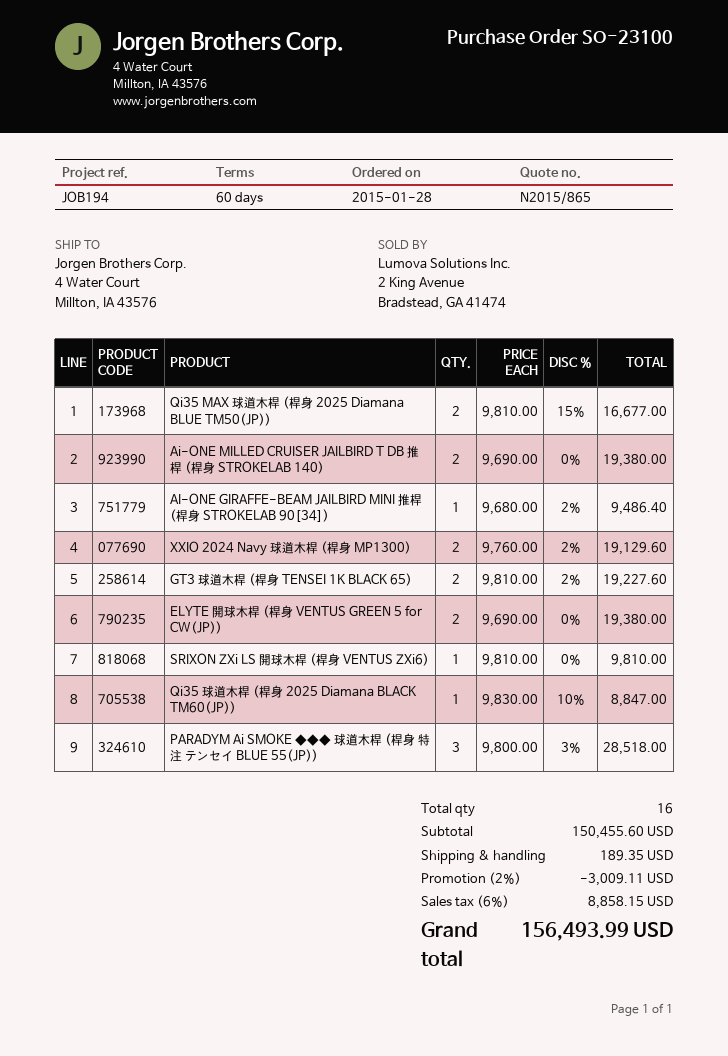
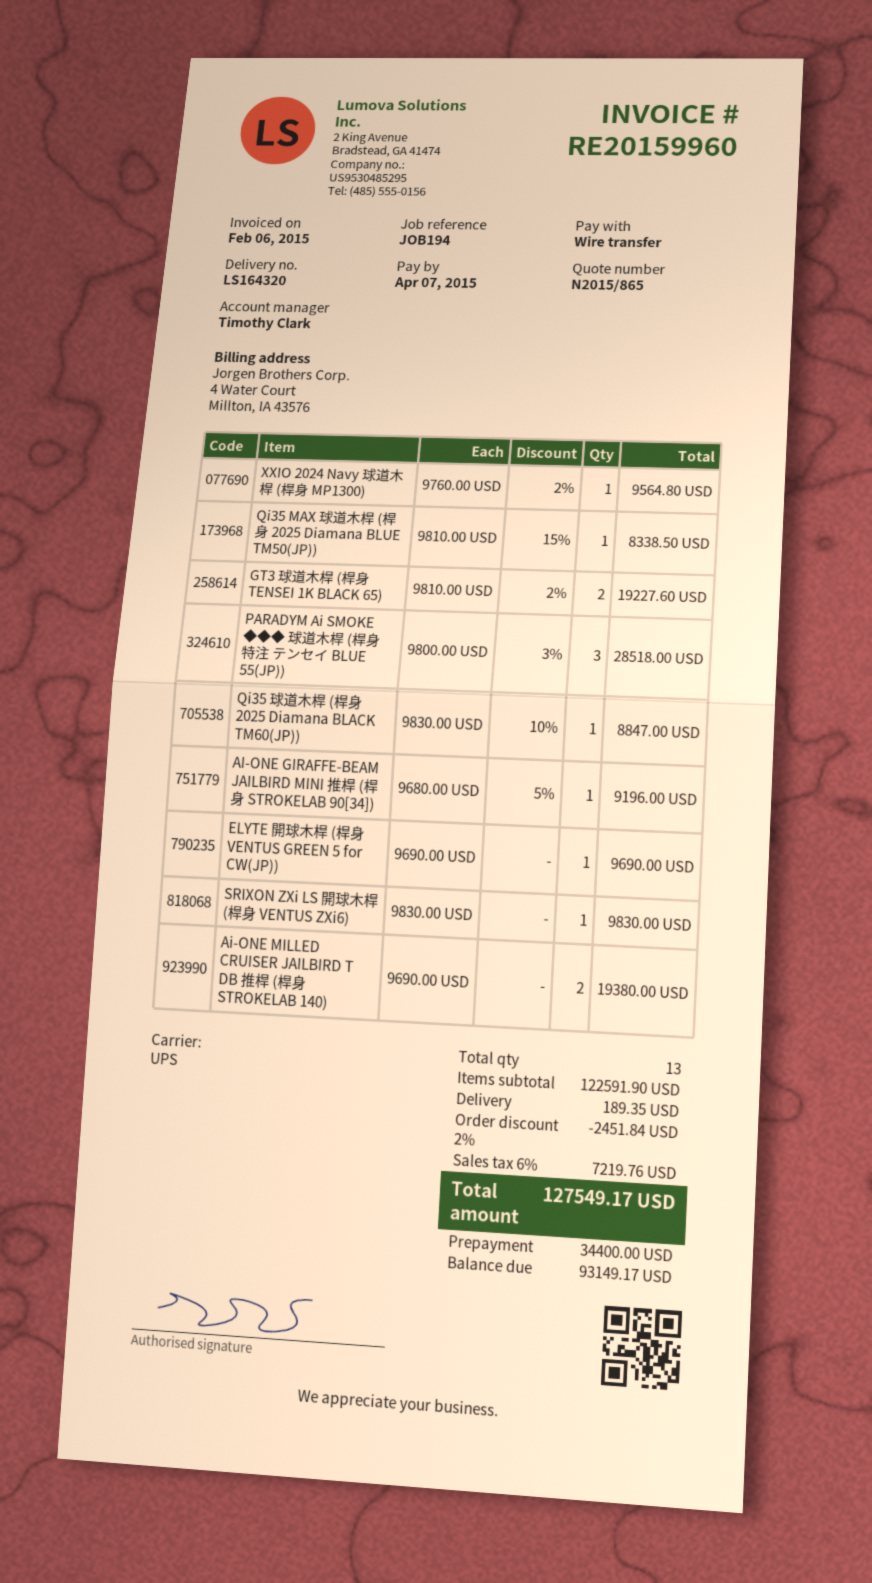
Qi35 MAX 球道木桿 (桿身 2025 Diamana BLUE TM50(JP)): 2 x 9810.00 - 15% = 16677.00 -> 1 x 9810.00 - 15% = 8338.50
AI-ONE GIRAFFE-BEAM JAILBIRD MINI 推桿 (桿身 STROKELAB 90[34]): 1 x 9680.00 - 2% = 9486.40 -> 1 x 9680.00 - 5% = 9196.00
XXIO 2024 Navy 球道木桿 (桿身 MP1300): 2 x 9760.00 - 2% = 19129.60 -> 1 x 9760.00 - 2% = 9564.80
ELYTE 開球木桿 (桿身 VENTUS GREEN 5 for CW(JP)): 2 x 9690.00 = 19380.00 -> 1 x 9690.00 = 9690.00
SRIXON ZXi LS 開球木桿 (桿身 VENTUS ZXi6): 1 x 9810.00 = 9810.00 -> 1 x 9830.00 = 9830.00
total quantity: 16 -> 13
subtotal: 150455.60 -> 122591.90
discount: 2% = 3009.11 -> 2% = 2451.84
tax: 6% = 8858.15 -> 6% = 7219.76
total: 156493.99 -> 127549.17

